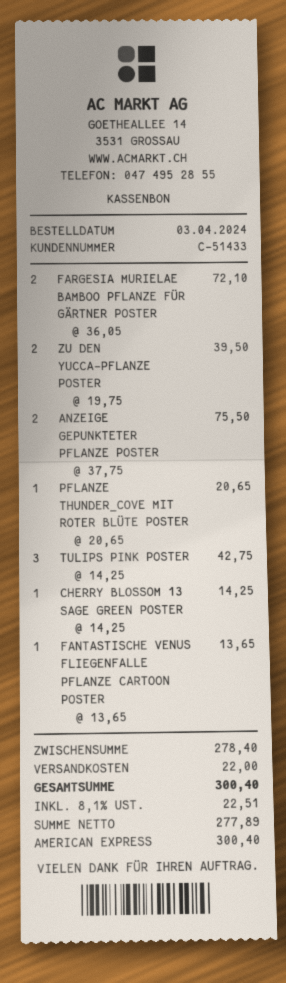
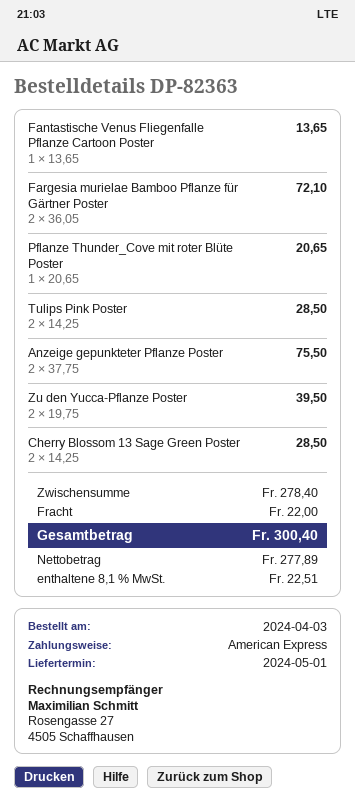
TULIPS PINK POSTER: 3 x 14.25 = 42.75 -> 2 x 14.25 = 28.50
CHERRY BLOSSOM 13 SAGE GREEN POSTER: 1 x 14.25 = 14.25 -> 2 x 14.25 = 28.50

